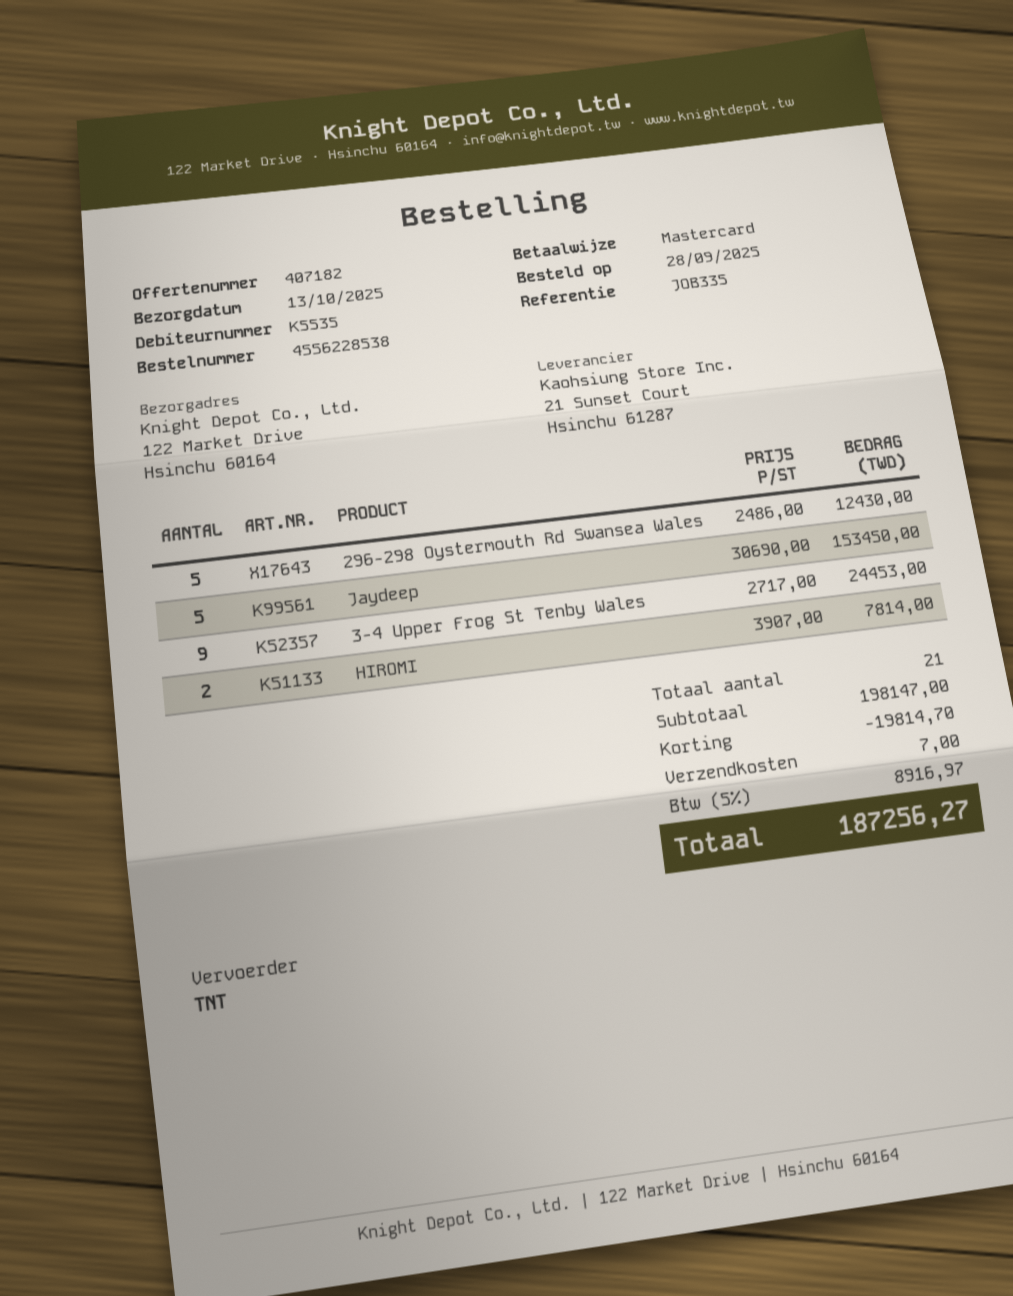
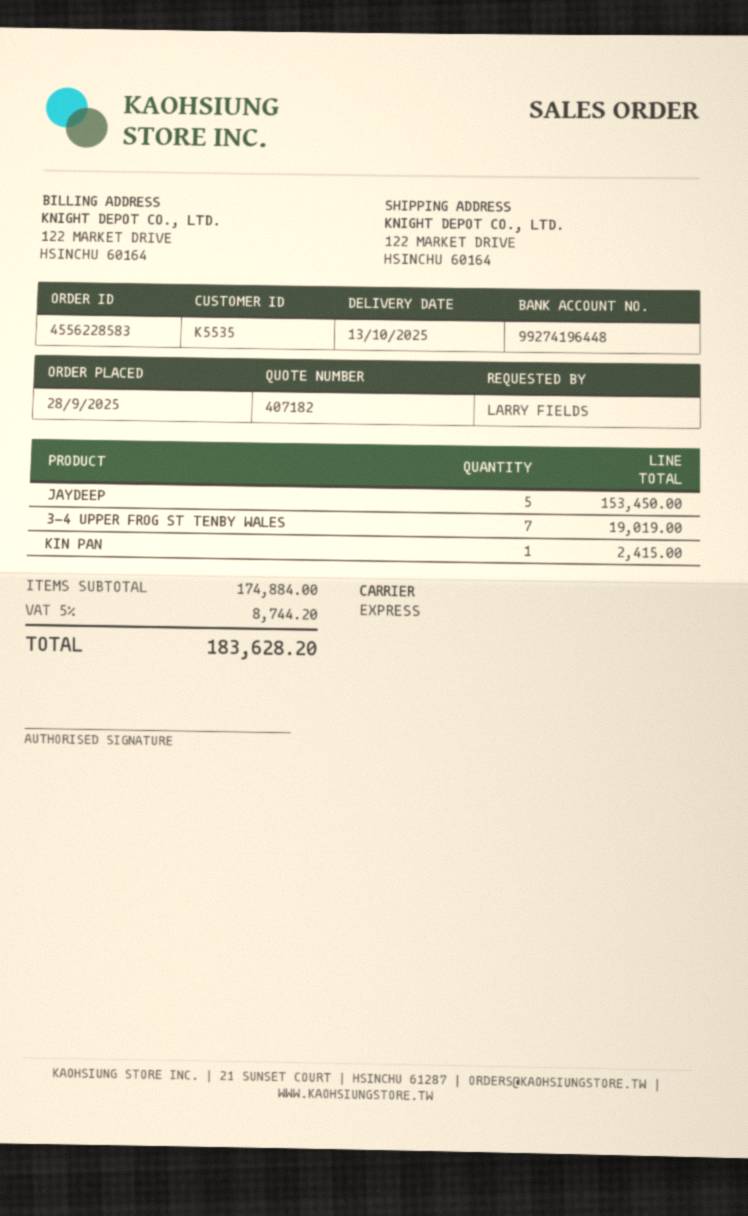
order number: 4556228538 -> 4556228583
shipping method: TNT -> express
296-298 Oystermouth Rd Swansea Wales: 5 for 12430.00 -> none
3-4 Upper Frog St Tenby Wales: 9 for 24453.00 -> 7 for 19019.00
HIROMI: 2 for 7814.00 -> none
KIN PAN: none -> 1 for 2415.00
subtotal: 198147.00 -> 174884.00
discount: 19814.70 -> none
shipping: 7.00 -> none
tax: 5% = 8916.97 -> 5% = 8744.20
total: 187256.27 -> 183628.20

